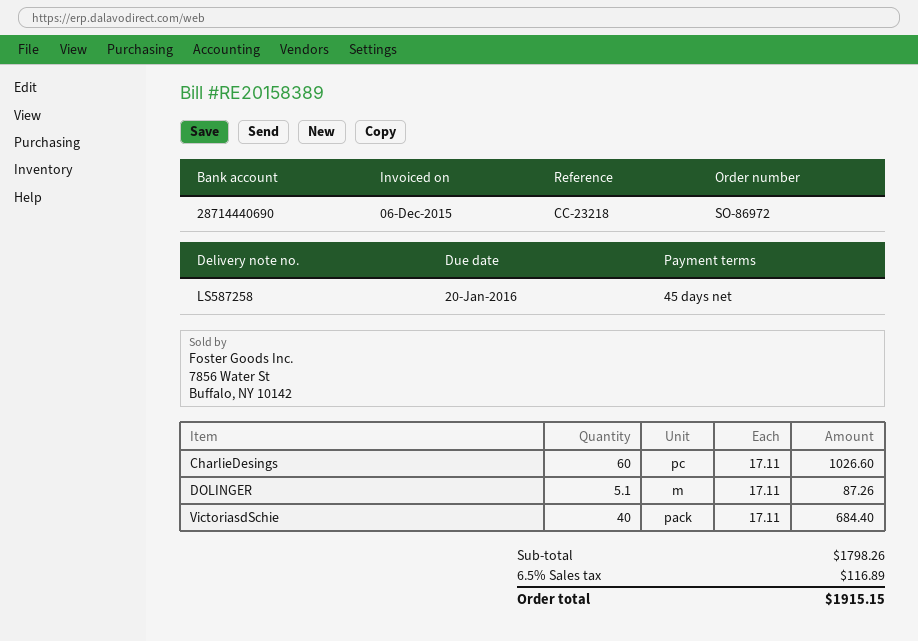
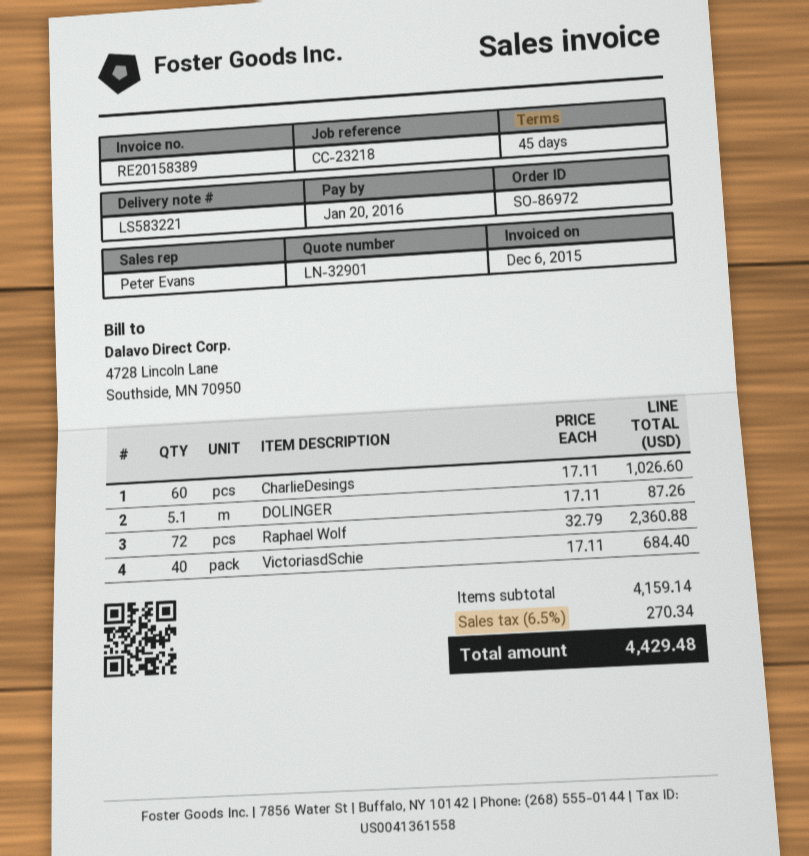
delivery note number: LS587258 -> LS583221
Raphael Wolf: none -> 72 x 32.79 = 2360.88
subtotal: 1798.26 -> 4159.14
tax: 6.5% = 116.89 -> 6.5% = 270.34
total: 1915.15 -> 4429.48

